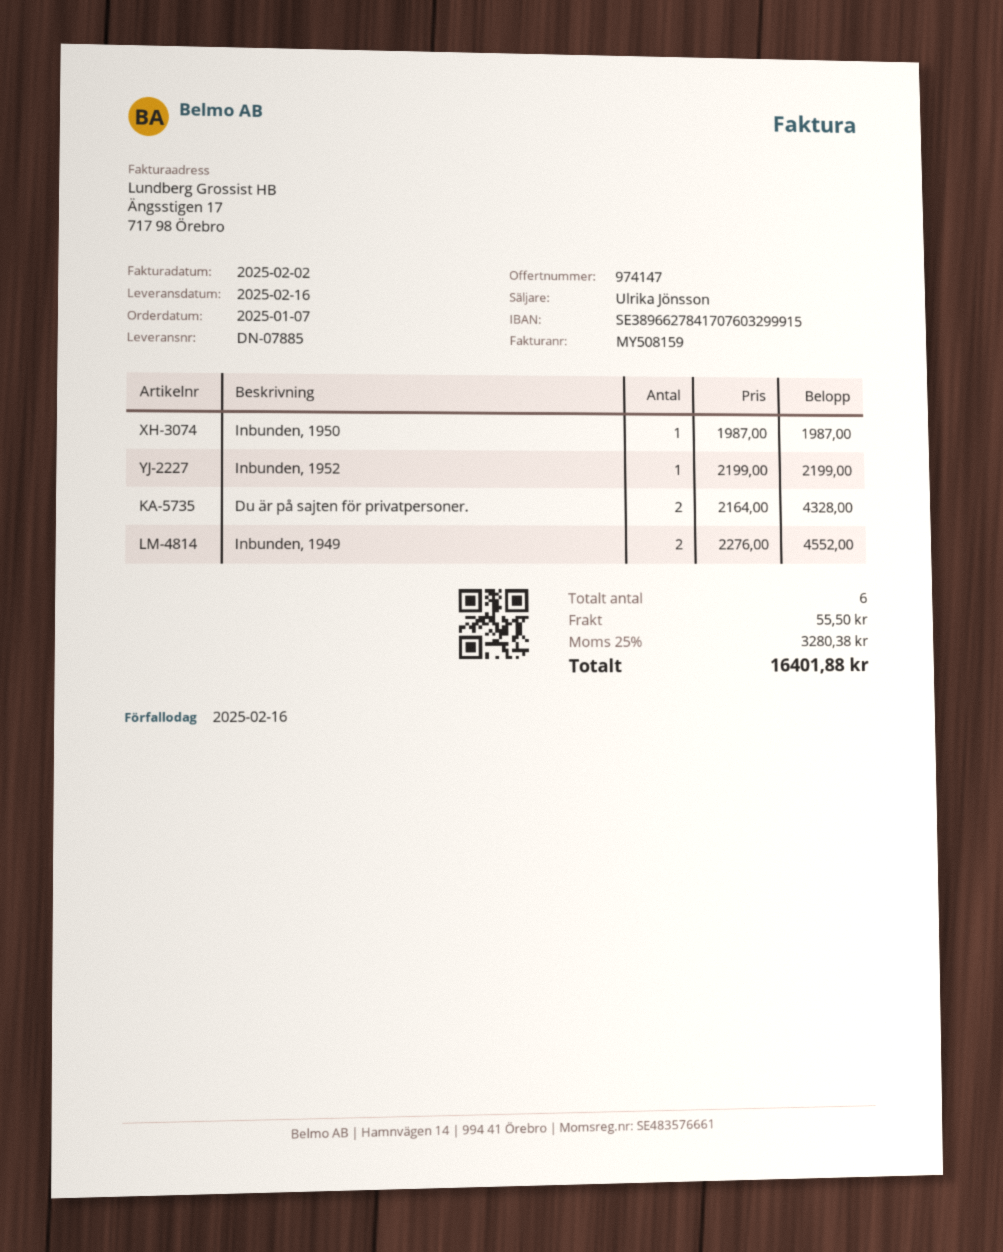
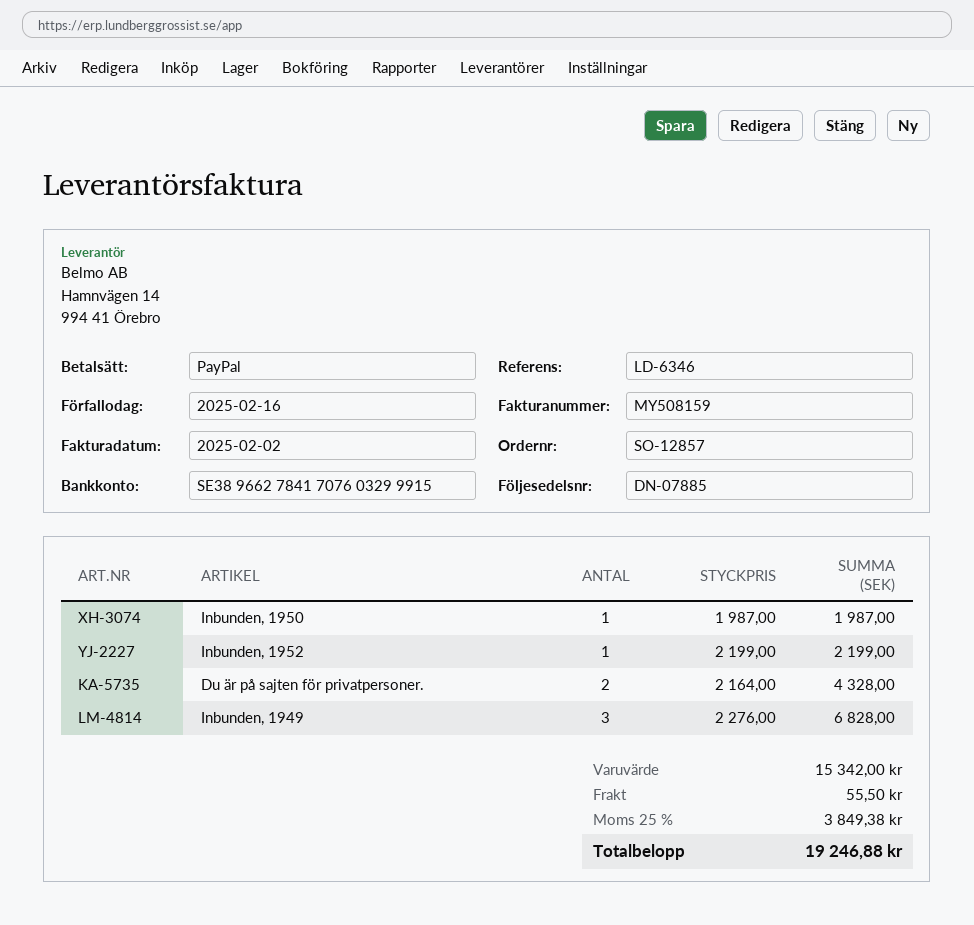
Inbunden, 1949: 2 x 2276.00 = 4552.00 -> 3 x 2276.00 = 6828.00
tax: 25% = 3280.38 -> 25% = 3849.38
total: 16401.88 -> 19246.88

